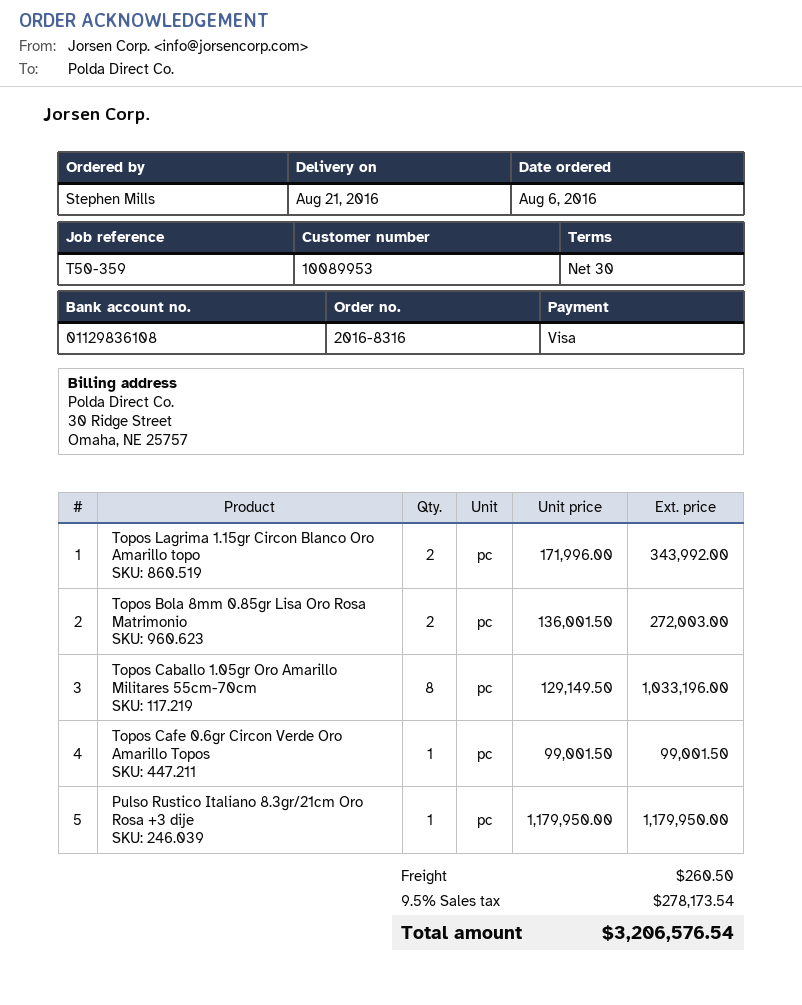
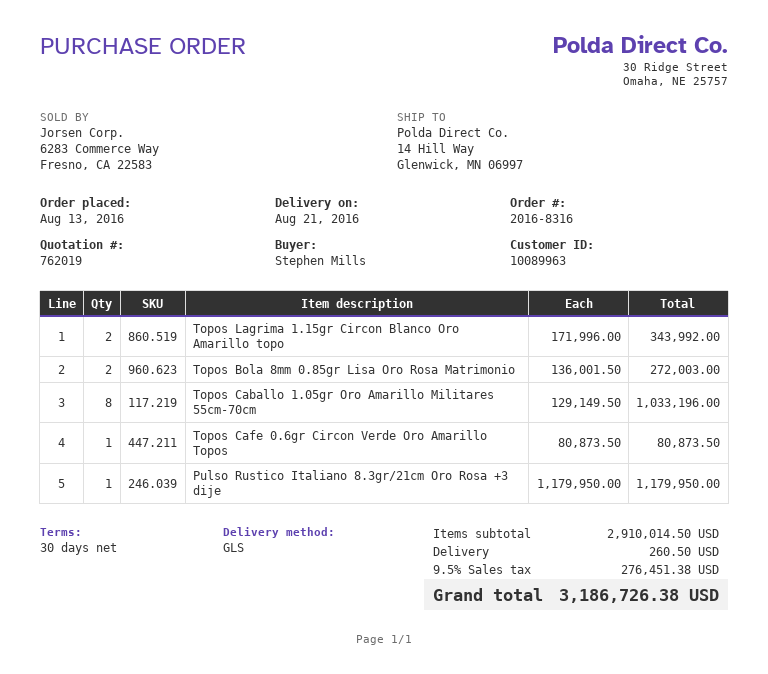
order date: 2016-08-06 -> 2016-08-13
customer number: 10089953 -> 10089963
Topos Cafe 0.6gr Circon Verde Oro Amarillo Topos: 1 x 99001.50 = 99001.50 -> 1 x 80873.50 = 80873.50
tax: 9.5% = 278173.54 -> 9.5% = 276451.38
total: 3206576.54 -> 3186726.38

